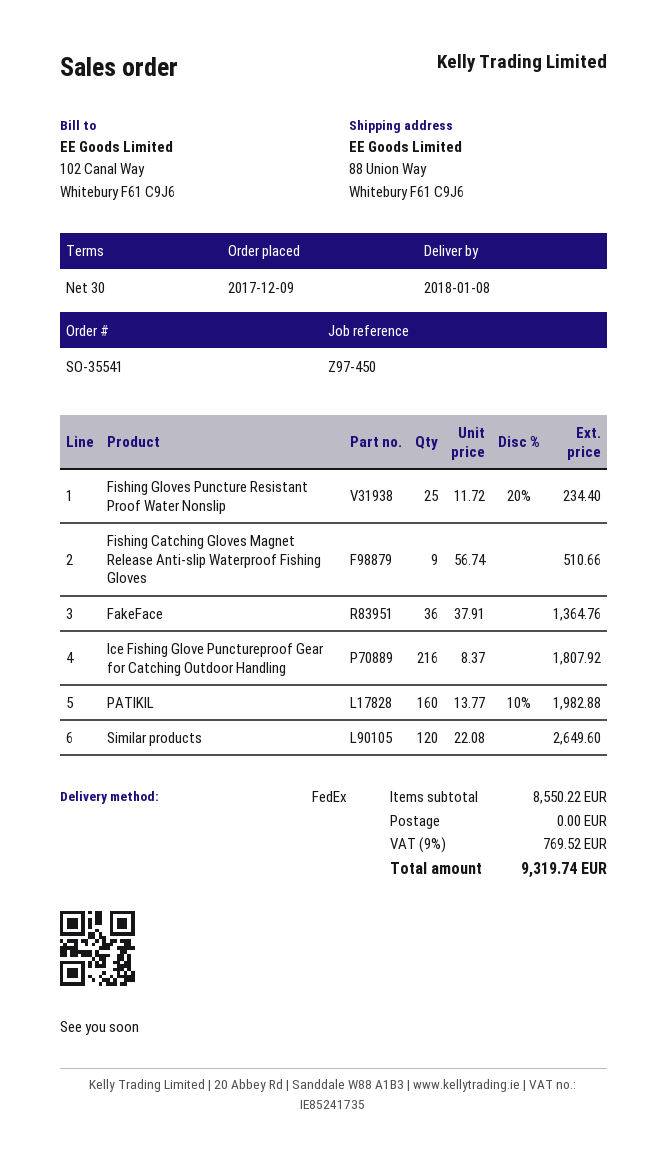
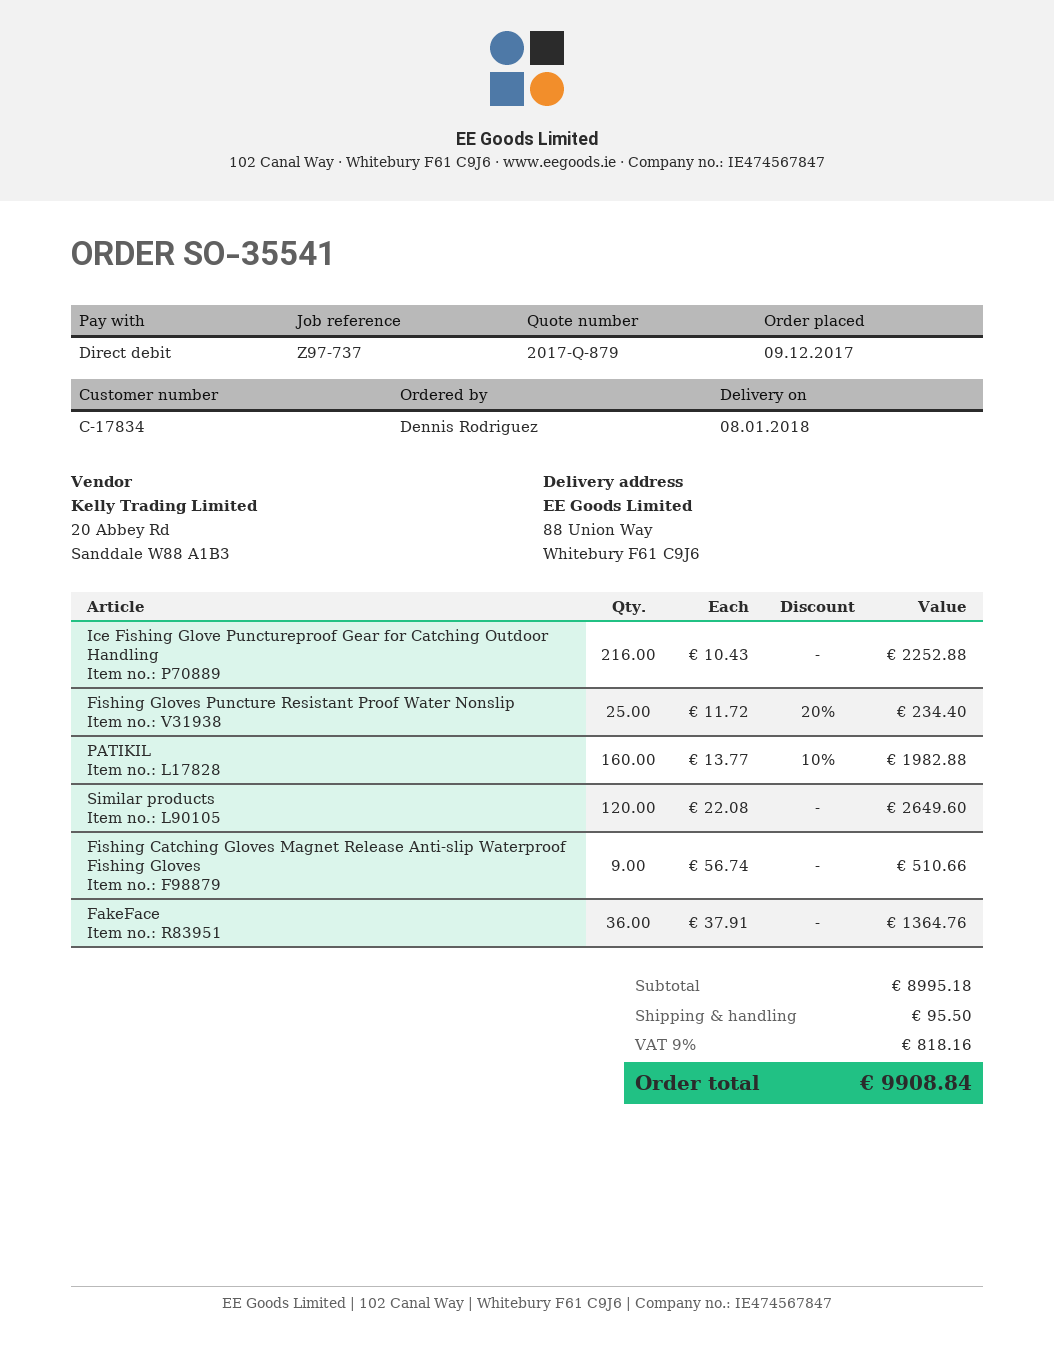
reference: Z97-450 -> Z97-737
Ice Fishing Glove Punctureproof Gear for Catching Outdoor Handling: 216 x 8.37 = 1807.92 -> 216 x 10.43 = 2252.88
subtotal: 8550.22 -> 8995.18
shipping: 0.00 -> 95.50
tax: 9% = 769.52 -> 9% = 818.16
total: 9319.74 -> 9908.84

